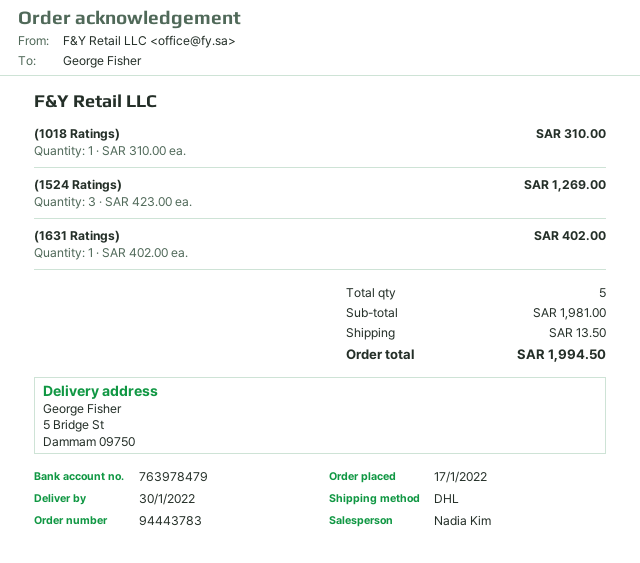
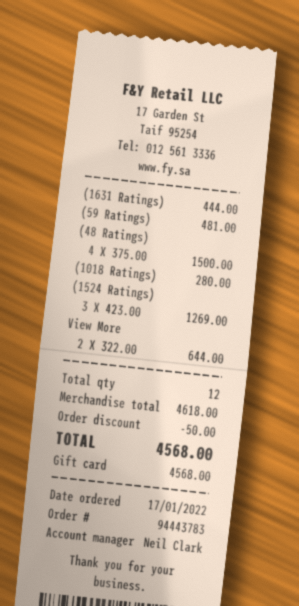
sales rep: Nadia Kim -> Neil Clark
(1018 Ratings): 1 x 310.00 = 310.00 -> 1 x 280.00 = 280.00
(1631 Ratings): 1 x 402.00 = 402.00 -> 1 x 444.00 = 444.00
(59 Ratings): none -> 1 x 481.00 = 481.00
(48 Ratings): none -> 4 x 375.00 = 1500.00
View More: none -> 2 x 322.00 = 644.00
total quantity: 5 -> 12
subtotal: 1981.00 -> 4618.00
discount: none -> 50.00
shipping: 13.50 -> none
total: 1994.50 -> 4568.00

